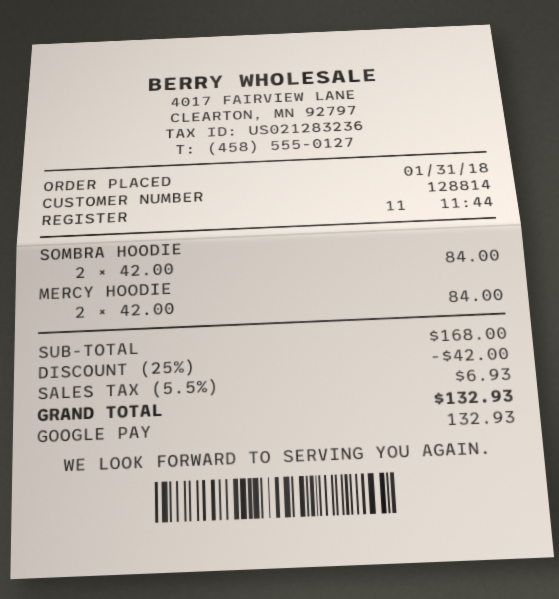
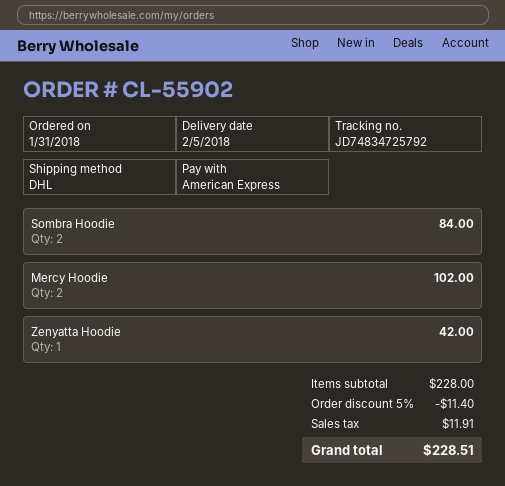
payment method: Google Pay -> American Express
MERCY HOODIE: 2 for 84.00 -> 2 for 102.00
Zenyatta Hoodie: none -> 1 for 42.00
subtotal: 168.00 -> 228.00
discount: 25% = 42.00 -> 5% = 11.40
tax: 6.93 -> 11.91
total: 132.93 -> 228.51

